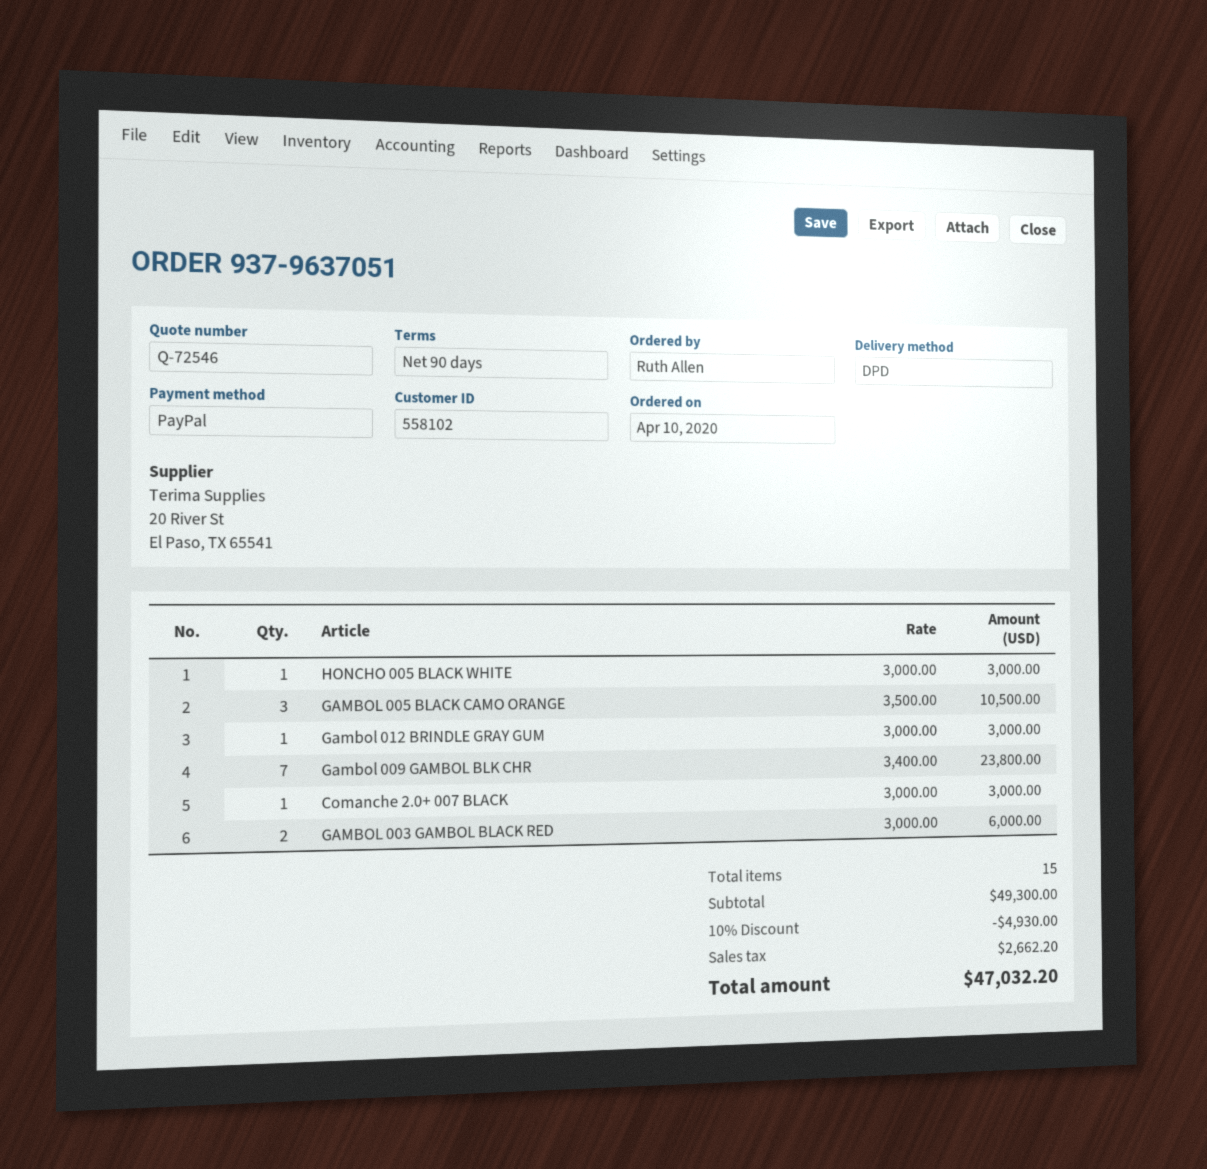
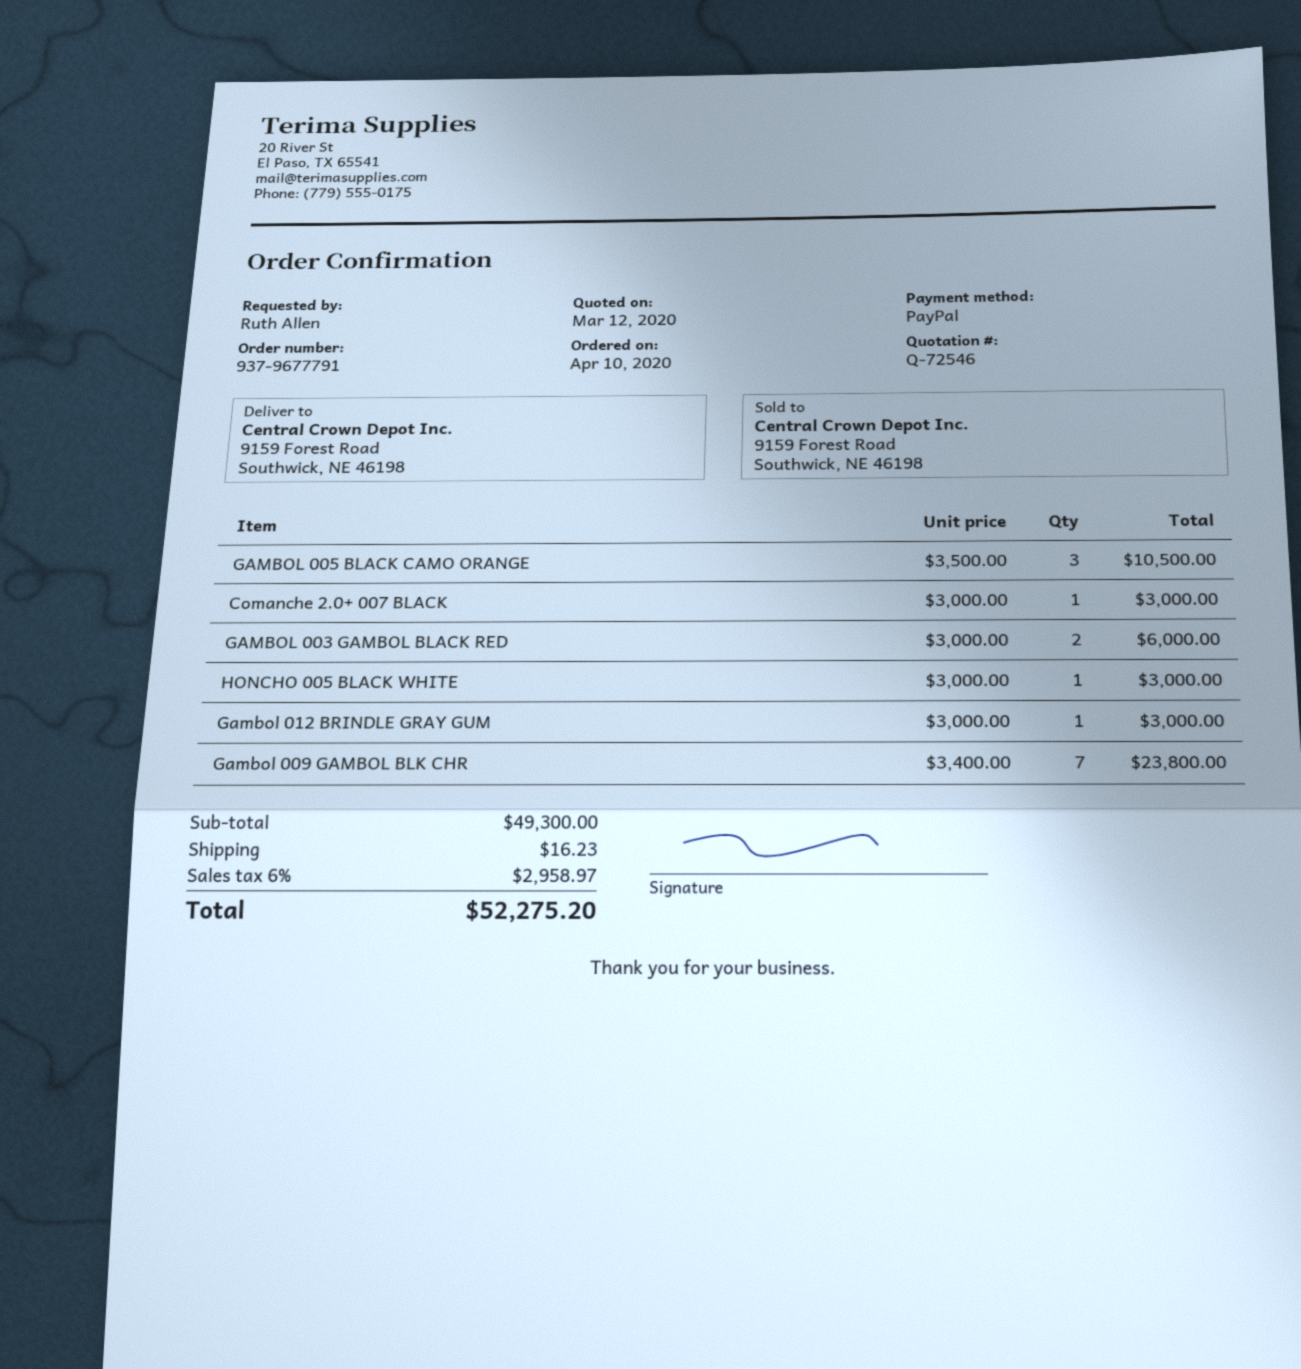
order number: 937-9637051 -> 937-9677791
discount: 10% = 4930.00 -> none
shipping: none -> 16.23
tax: 2662.20 -> 2958.97
total: 47032.20 -> 52275.20

